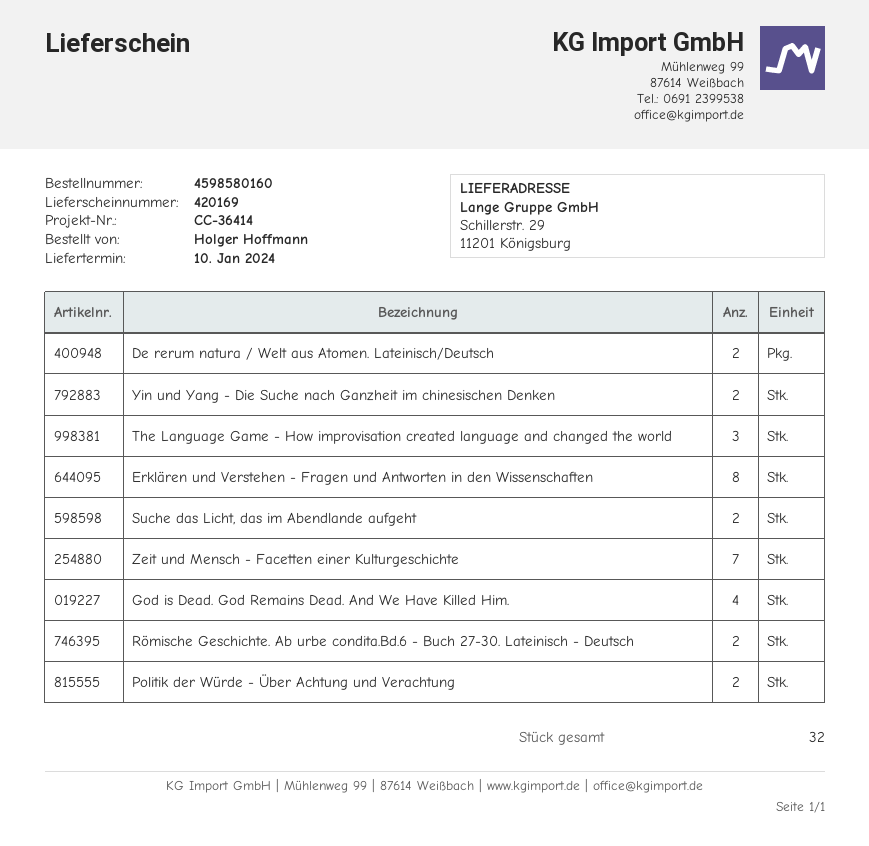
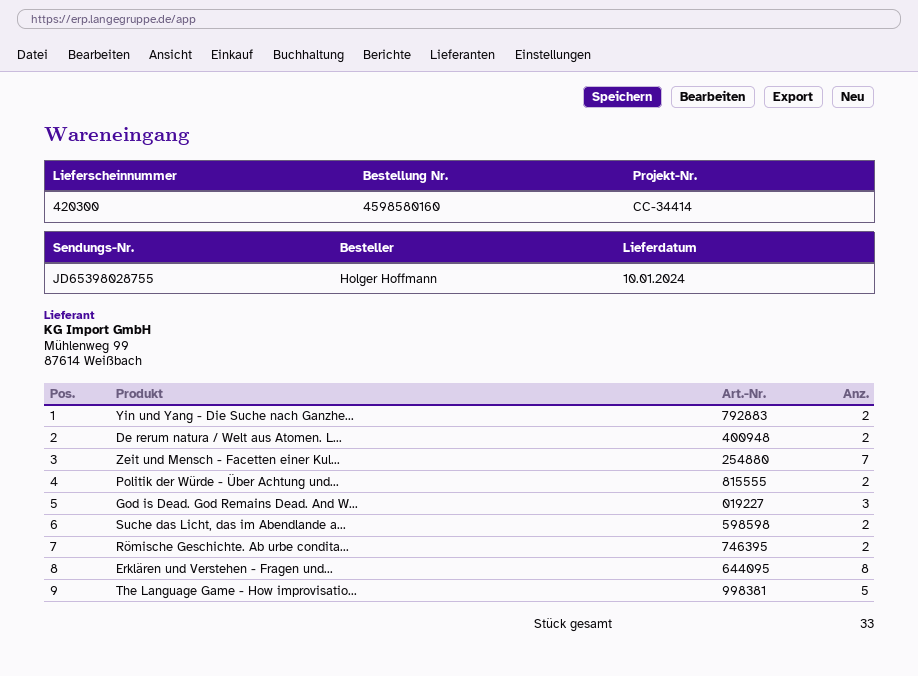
delivery note number: 420169 -> 420300
reference: CC-36414 -> CC-34414
The Language Game - How improvisation created language and changed the world: 3 -> 5
God is Dead. God Remains Dead. And We Have Killed Him.: 4 -> 3
total quantity: 32 -> 33

